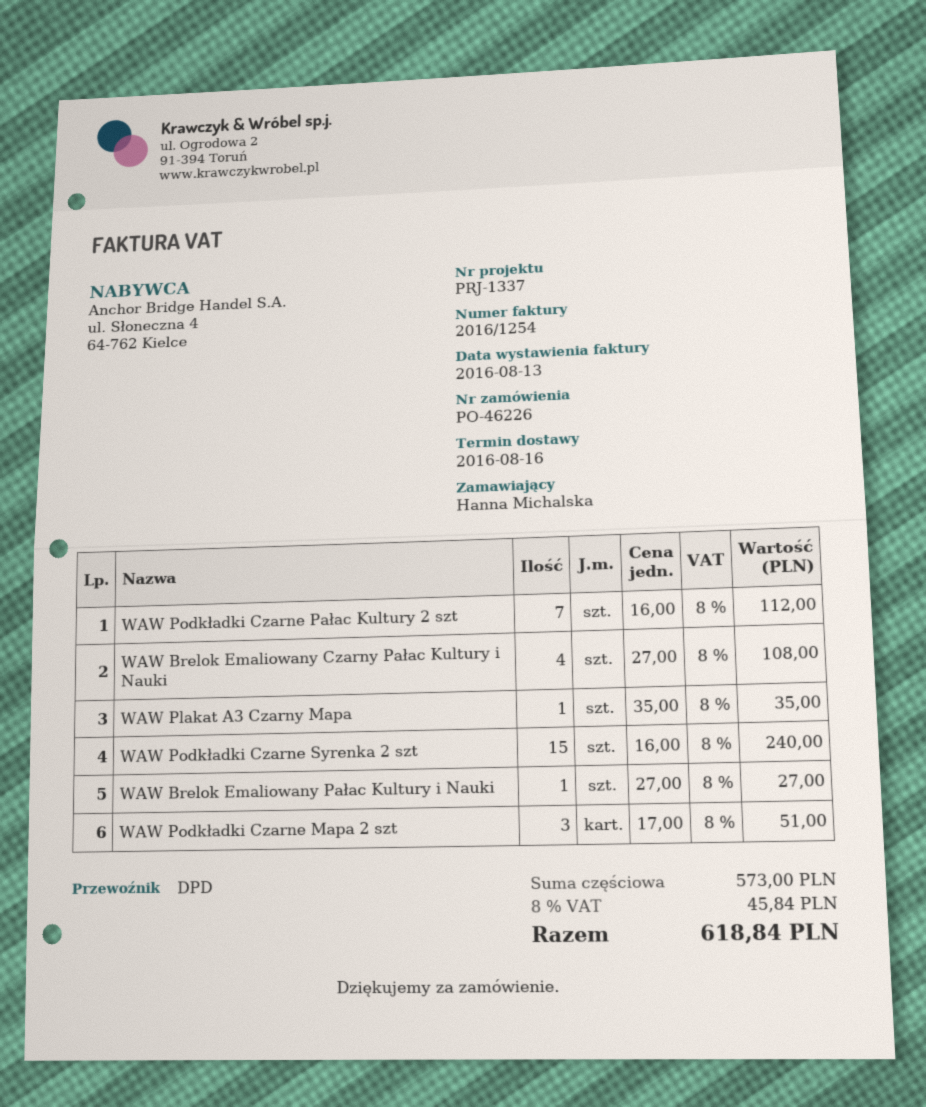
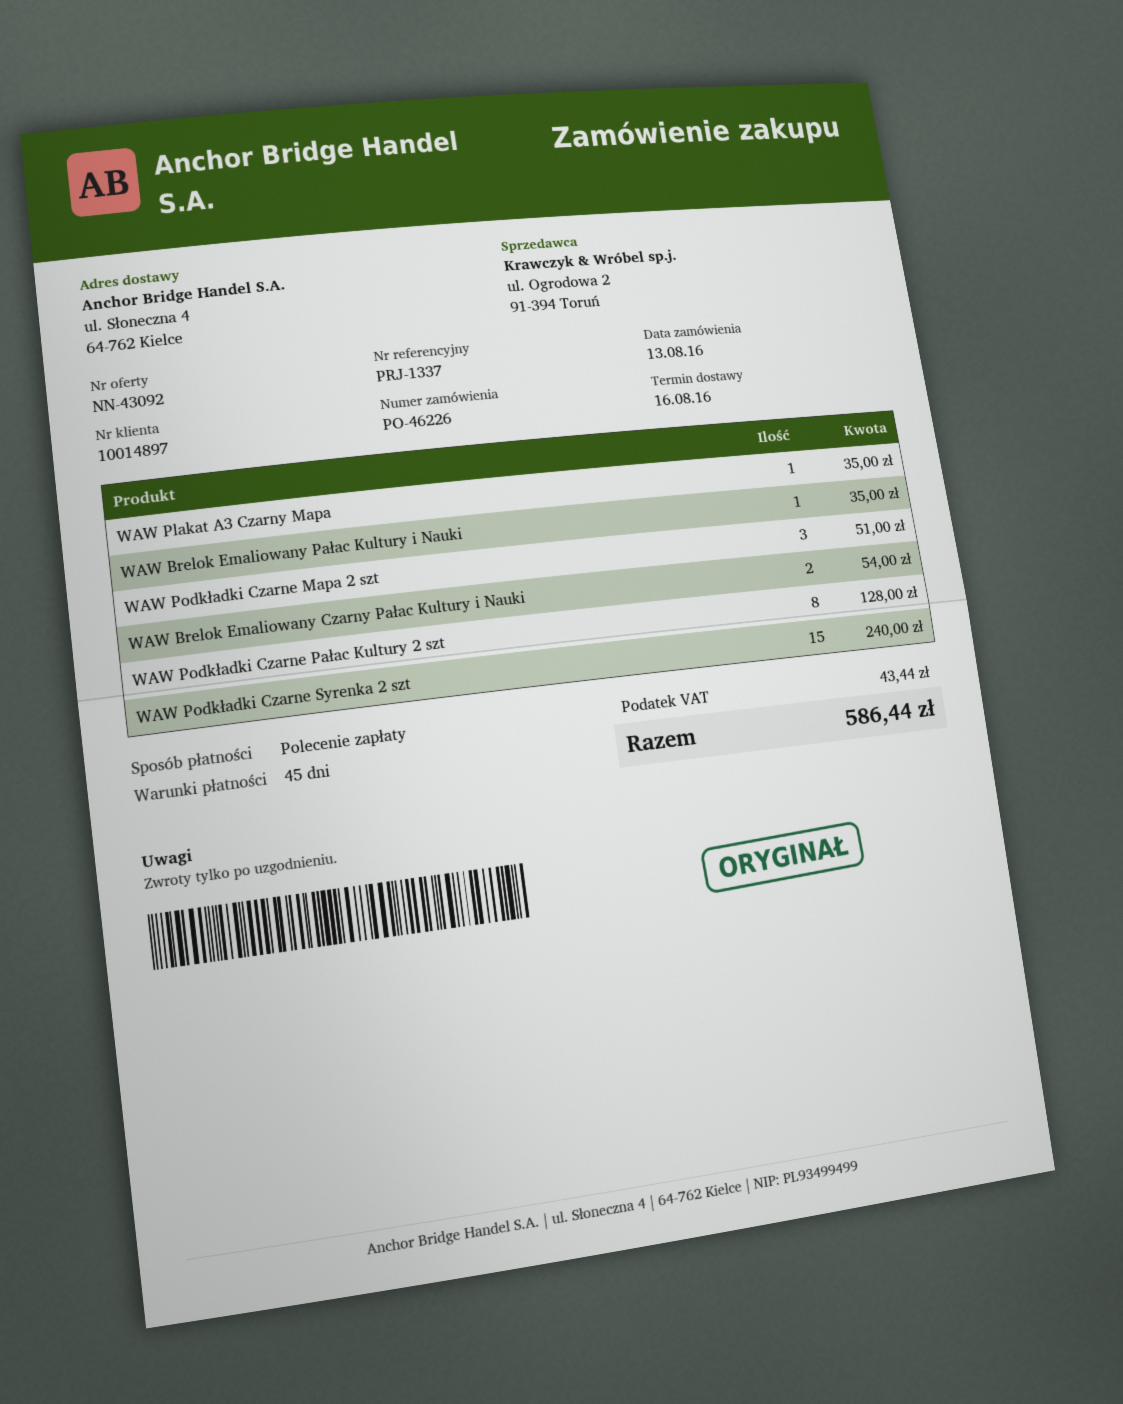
WAW Podkładki Czarne Pałac Kultury 2 szt: 7 for 112.00 -> 8 for 128.00
WAW Brelok Emaliowany Czarny Pałac Kultury i Nauki: 4 for 108.00 -> 2 for 54.00
WAW Brelok Emaliowany Pałac Kultury i Nauki: 1 for 27.00 -> 1 for 35.00
tax: 45.84 -> 43.44
total: 618.84 -> 586.44

